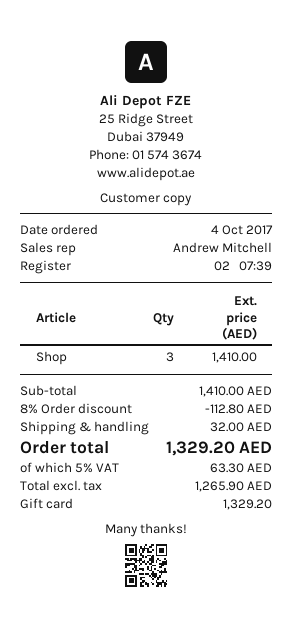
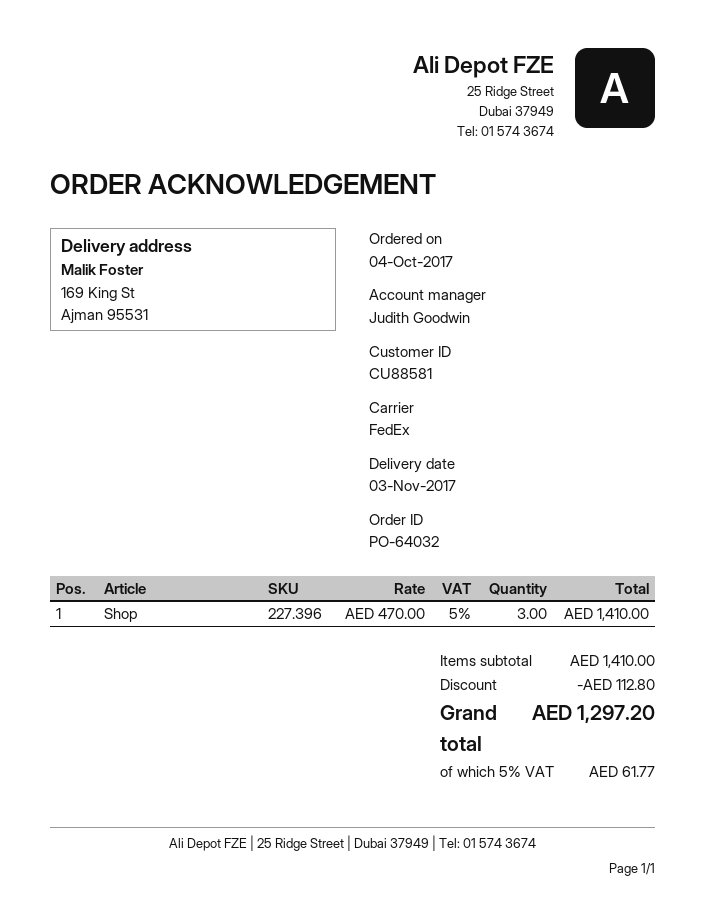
sales rep: Andrew Mitchell -> Judith Goodwin
shipping: 32.00 -> none
tax: 5% = 63.30 -> 5% = 61.77
total: 1329.20 -> 1297.20

